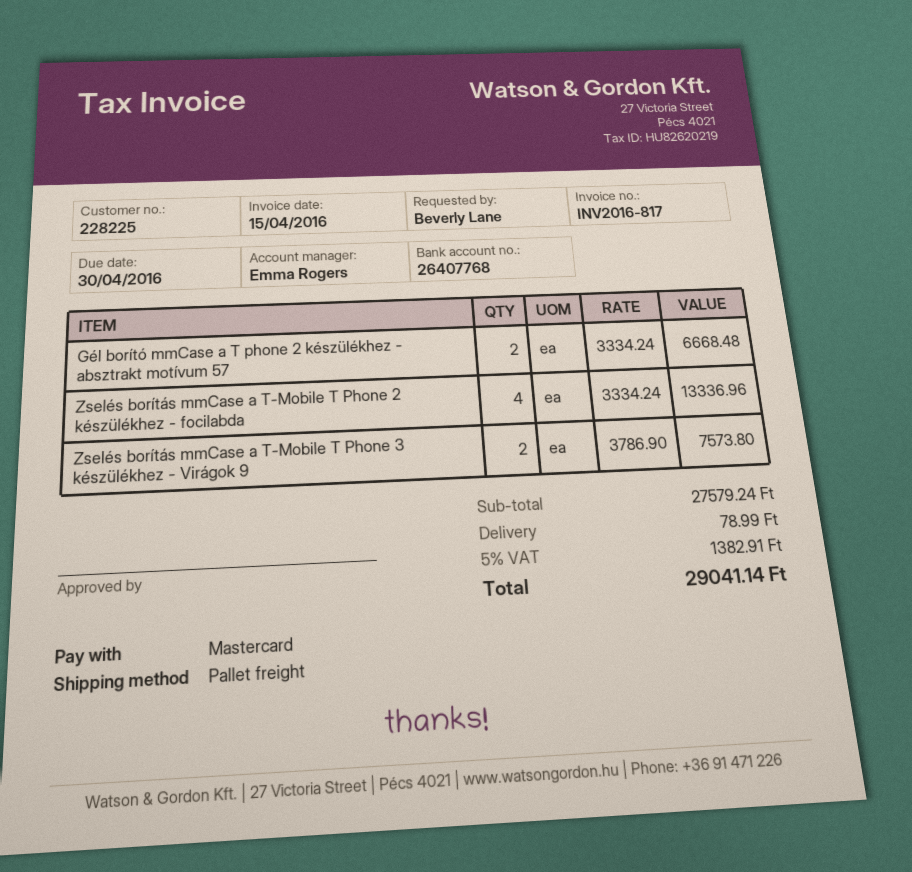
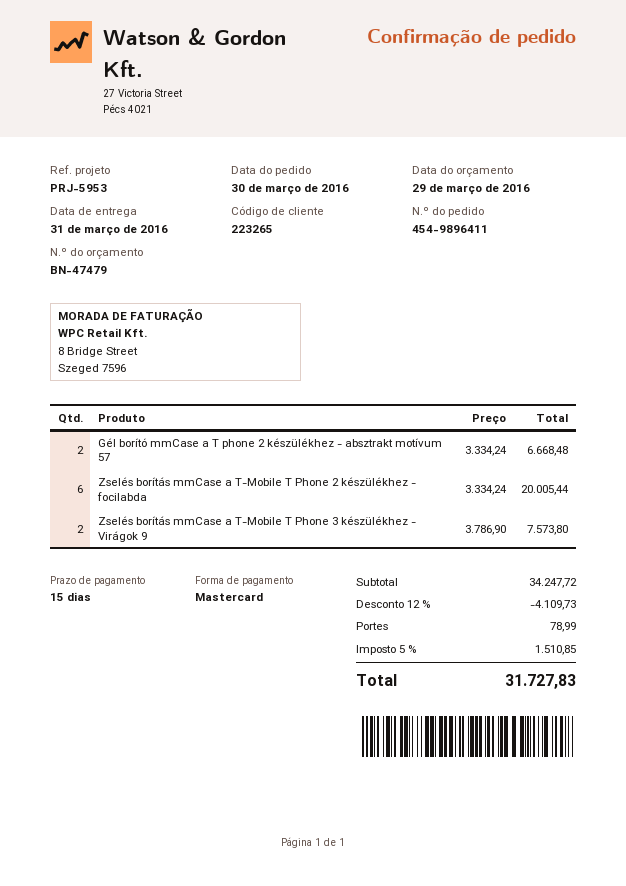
customer number: 228225 -> 223265
Zselés borítás mmCase a T-Mobile T Phone 2 készülékhez - focilabda: 4 x 3334.24 = 13336.96 -> 6 x 3334.24 = 20005.44
subtotal: 27579.24 -> 34247.72
discount: none -> 12% = 4109.73
tax: 5% = 1382.91 -> 5% = 1510.85
total: 29041.14 -> 31727.83

